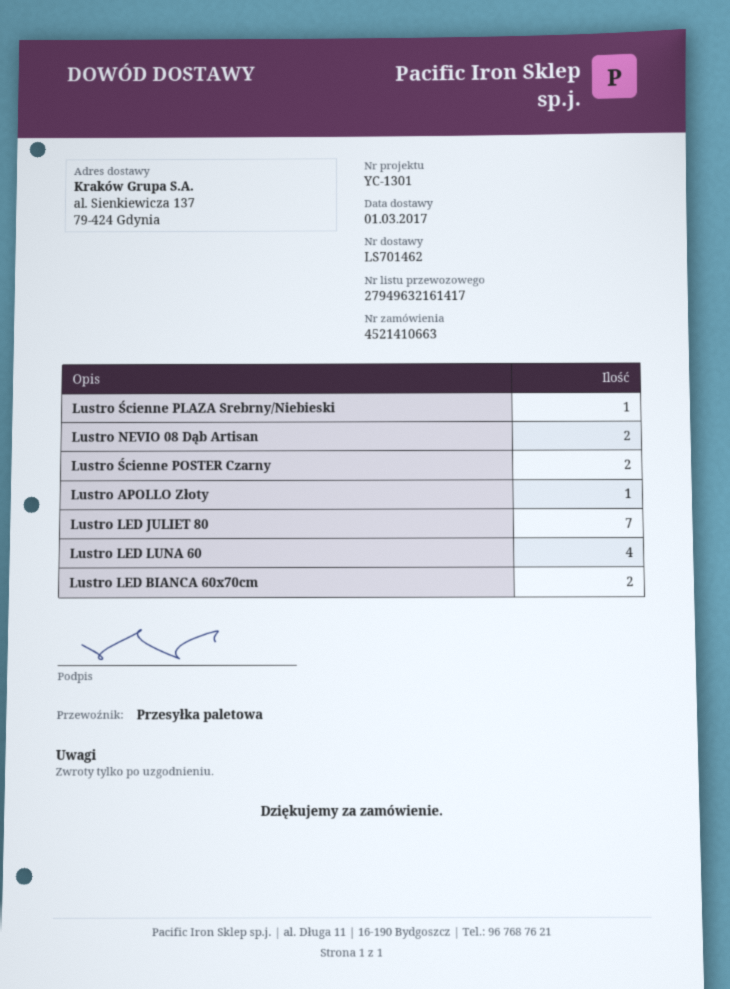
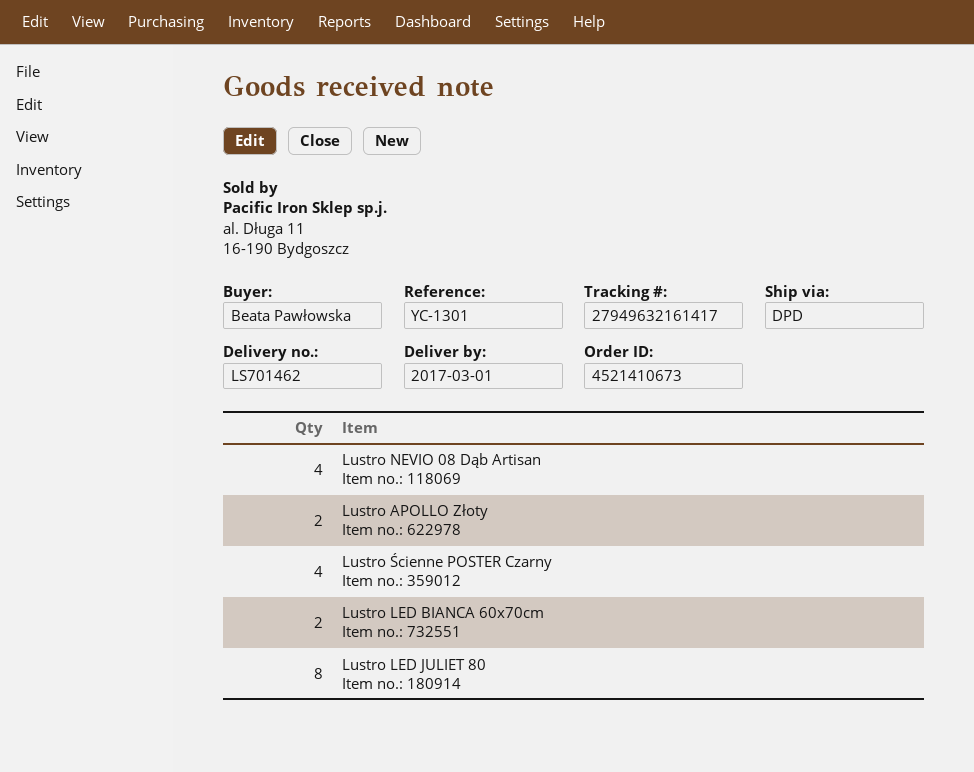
order number: 4521410663 -> 4521410673
shipping method: pallet freight -> DPD
Lustro Ścienne PLAZA Srebrny/Niebieski: 1 -> none
Lustro NEVIO 08 Dąb Artisan: 2 -> 4
Lustro Ścienne POSTER Czarny: 2 -> 4
Lustro APOLLO Złoty: 1 -> 2
Lustro LED JULIET 80: 7 -> 8
Lustro LED LUNA 60: 4 -> none

